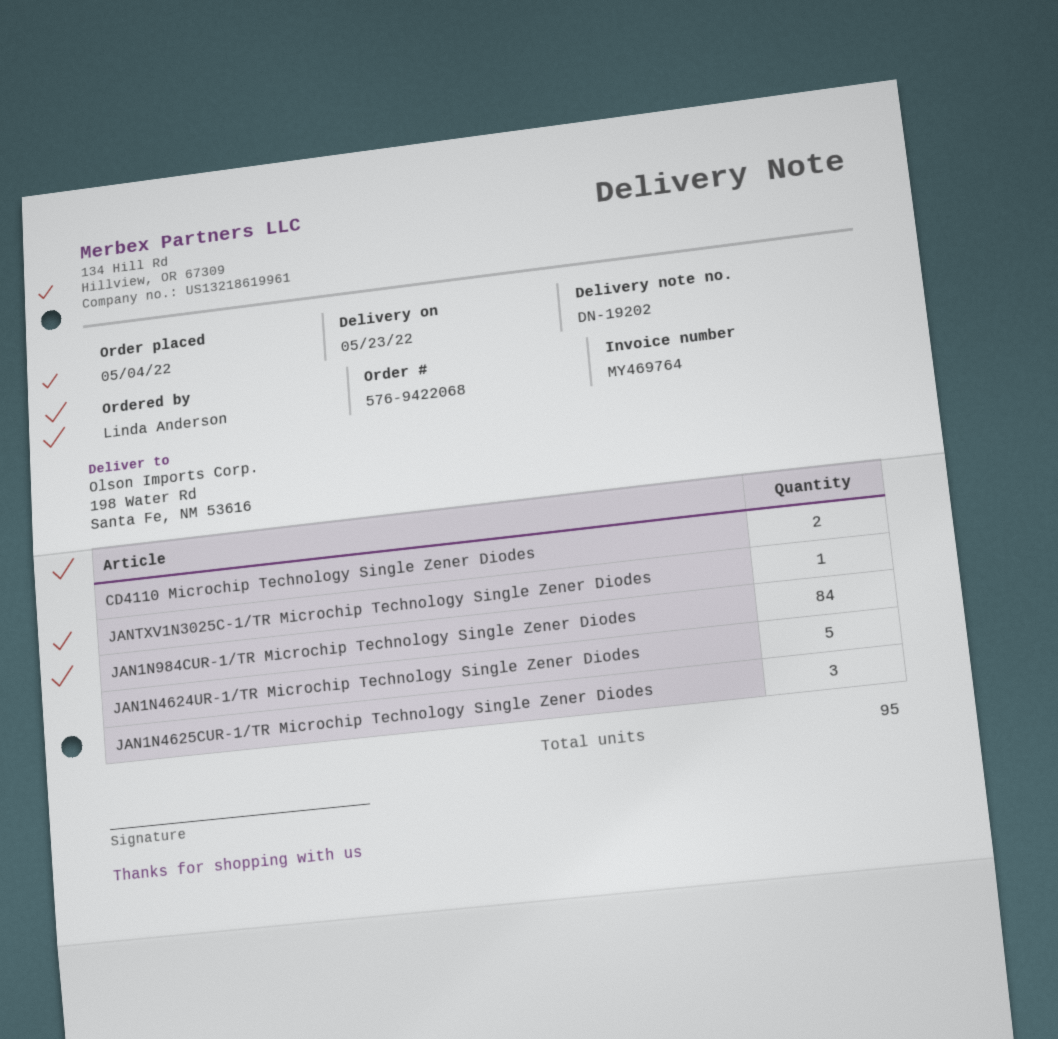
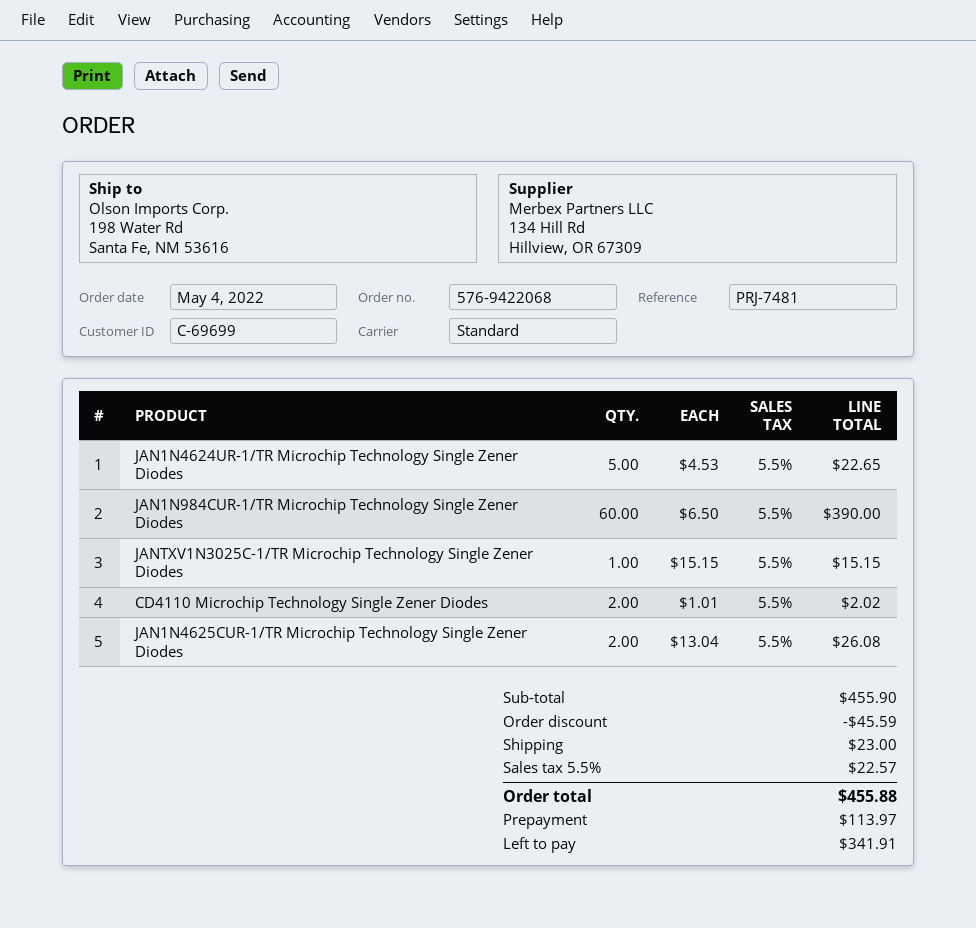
JAN1N984CUR-1/TR Microchip Technology Single Zener Diodes: 84 -> 60
JAN1N4625CUR-1/TR Microchip Technology Single Zener Diodes: 3 -> 2

